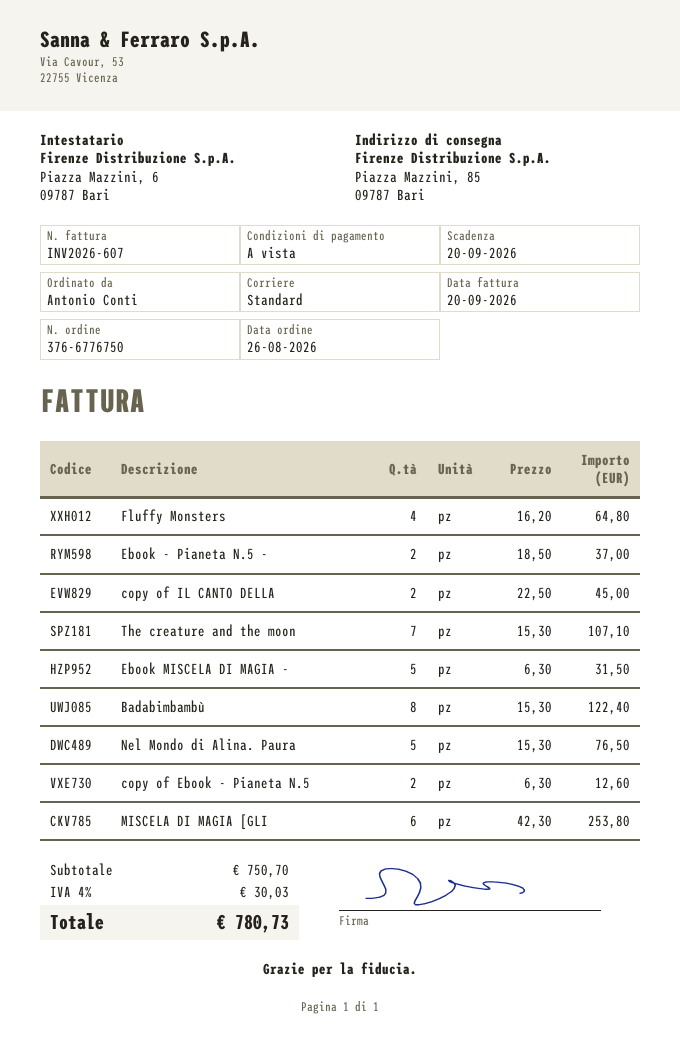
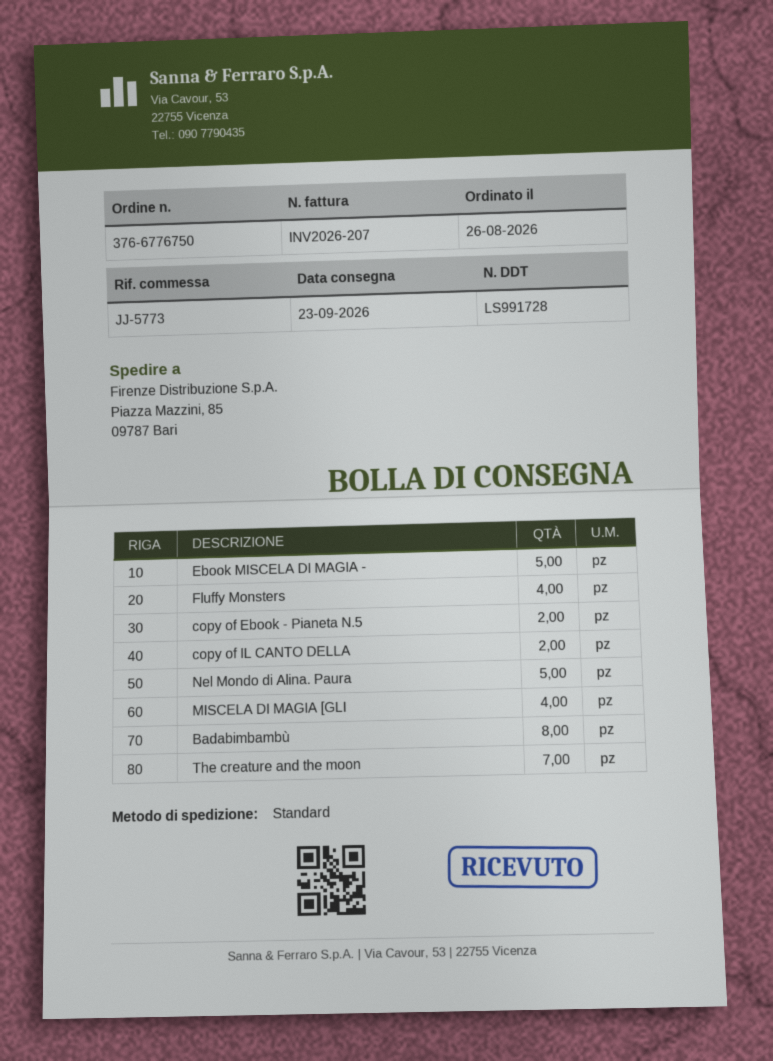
invoice number: INV2026-607 -> INV2026-207
Ebook - Pianeta N.5 -: 2 -> none
MISCELA DI MAGIA [GLI: 6 -> 4

